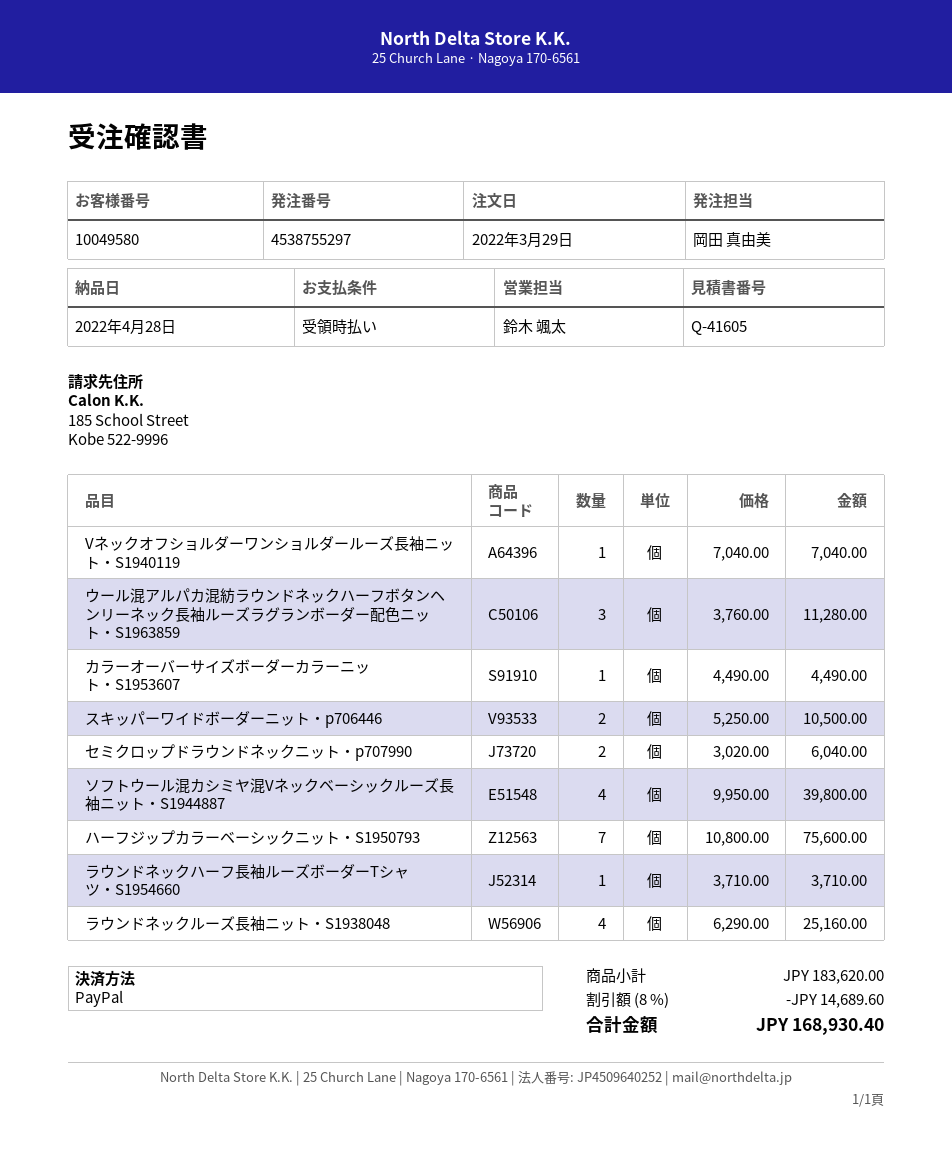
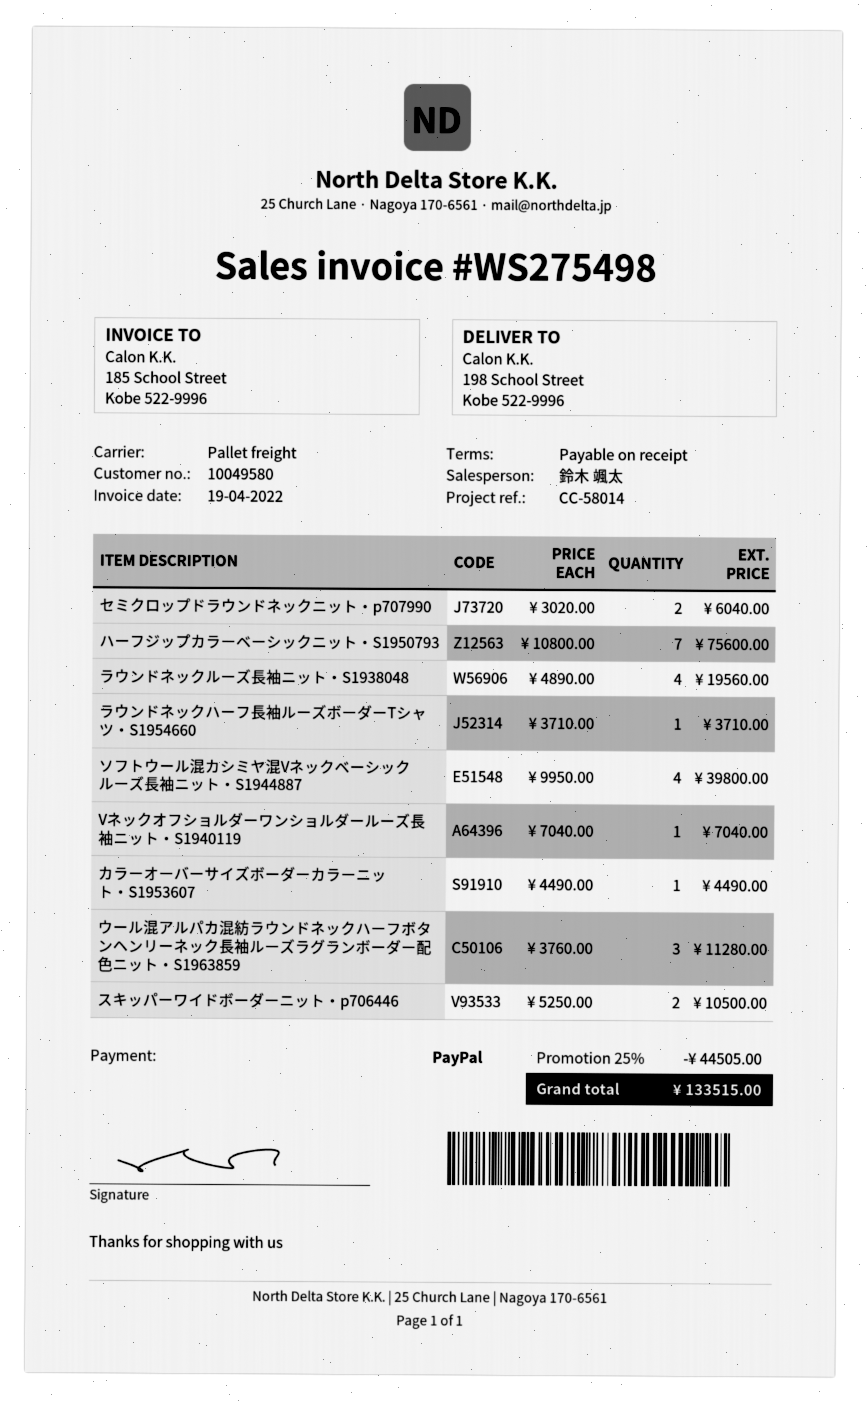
ラウンドネックルーズ長袖ニット・S1938048: 4 x 6290.00 = 25160.00 -> 4 x 4890.00 = 19560.00
discount: 8% = 14689.60 -> 25% = 44505.00
total: 168930.40 -> 133515.00

